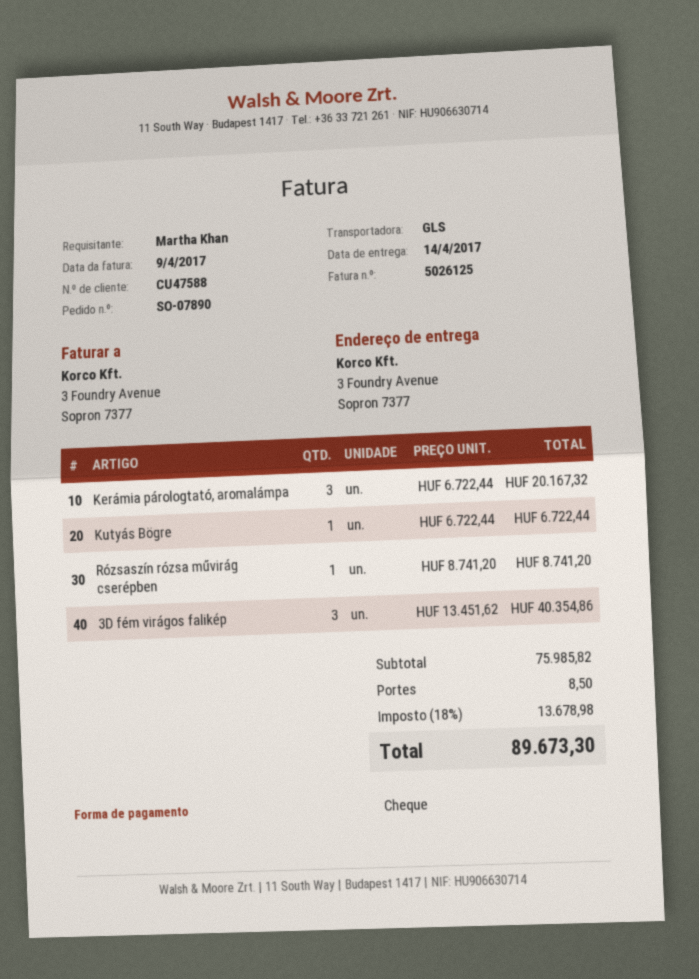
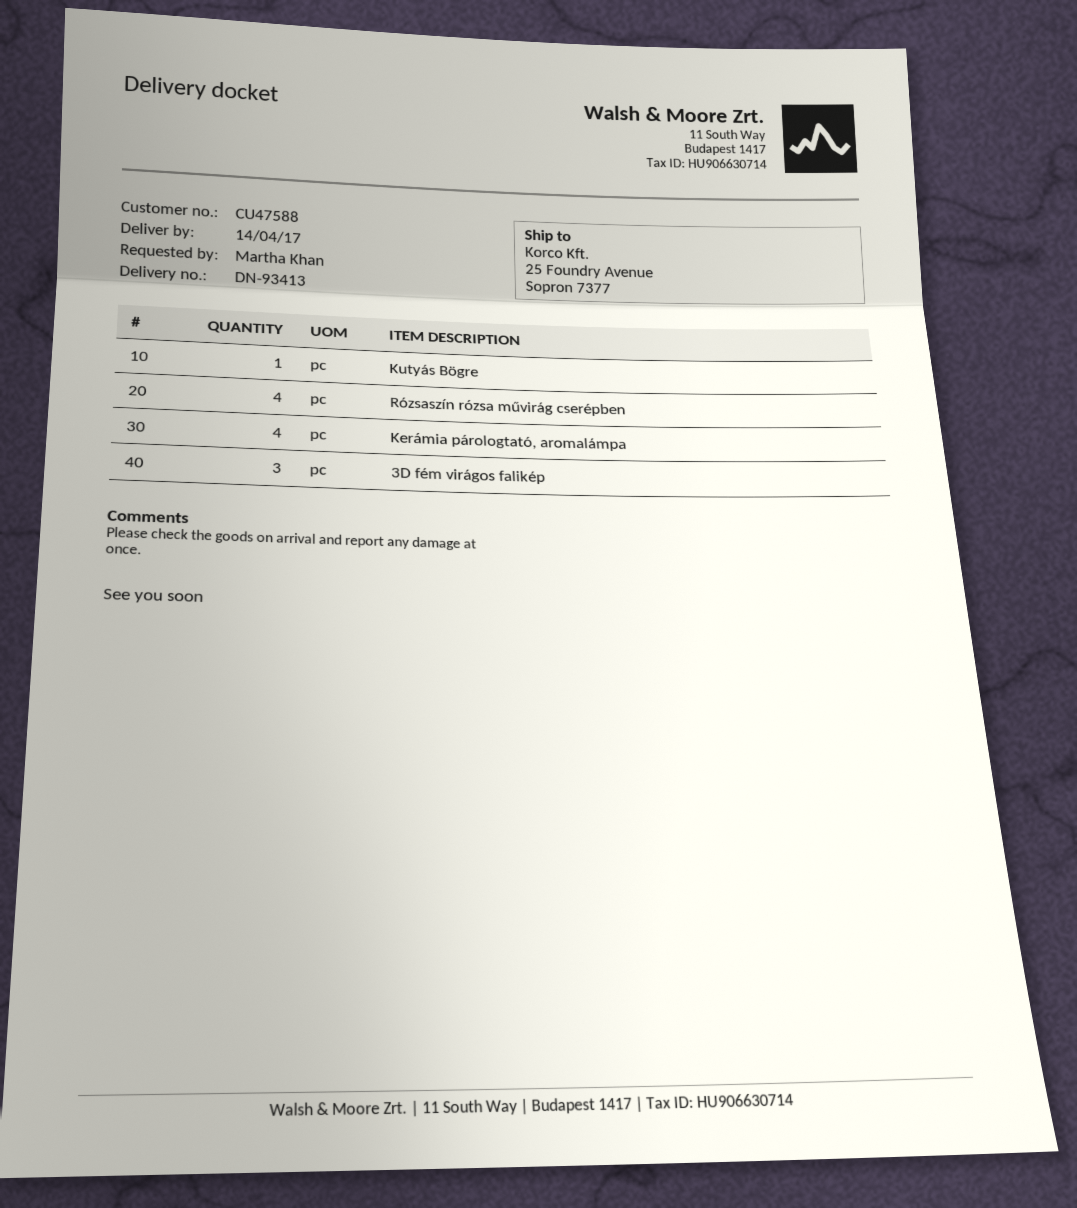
ship to: 3 Foundry Avenue, Sopron 7377 -> 25 Foundry Avenue, Sopron 7377
Kerámia párologtató, aromalámpa: 3 -> 4
Rózsaszín rózsa művirág cserépben: 1 -> 4

